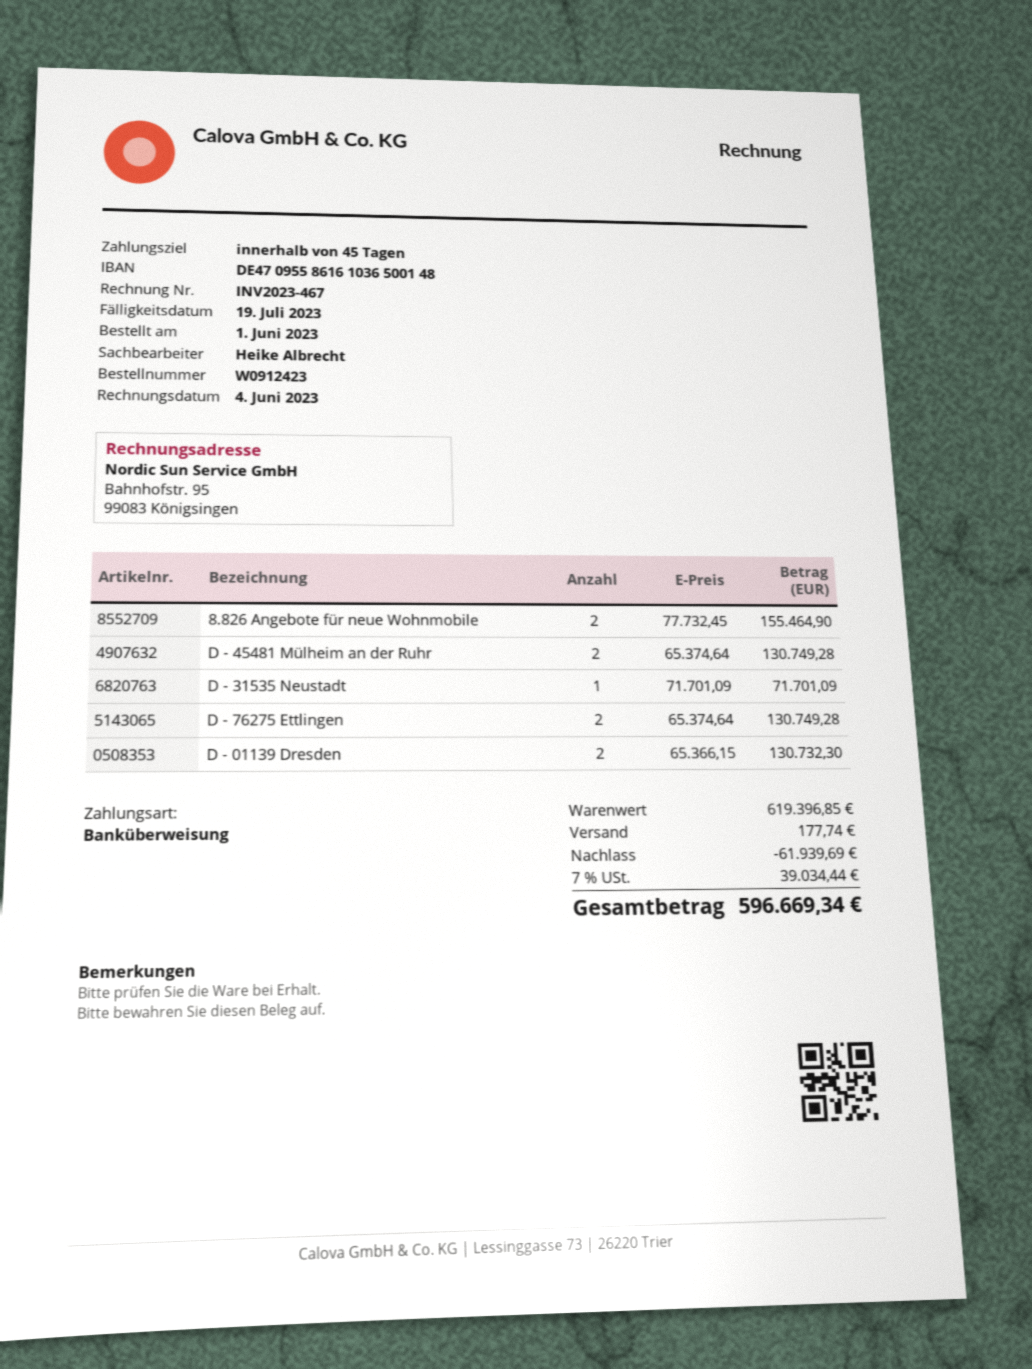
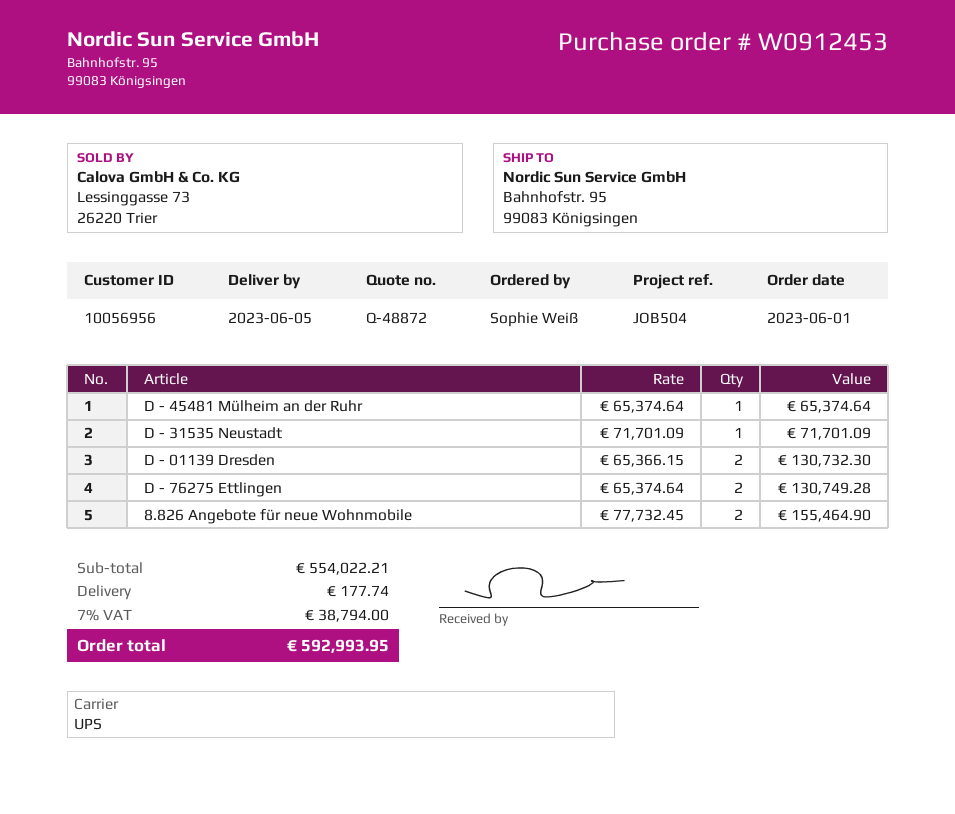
order number: W0912423 -> W0912453
D - 45481 Mülheim an der Ruhr: 2 x 65374.64 = 130749.28 -> 1 x 65374.64 = 65374.64
subtotal: 619396.85 -> 554022.21
discount: 61939.69 -> none
tax: 7% = 39034.44 -> 7% = 38794.00
total: 596669.34 -> 592993.95

